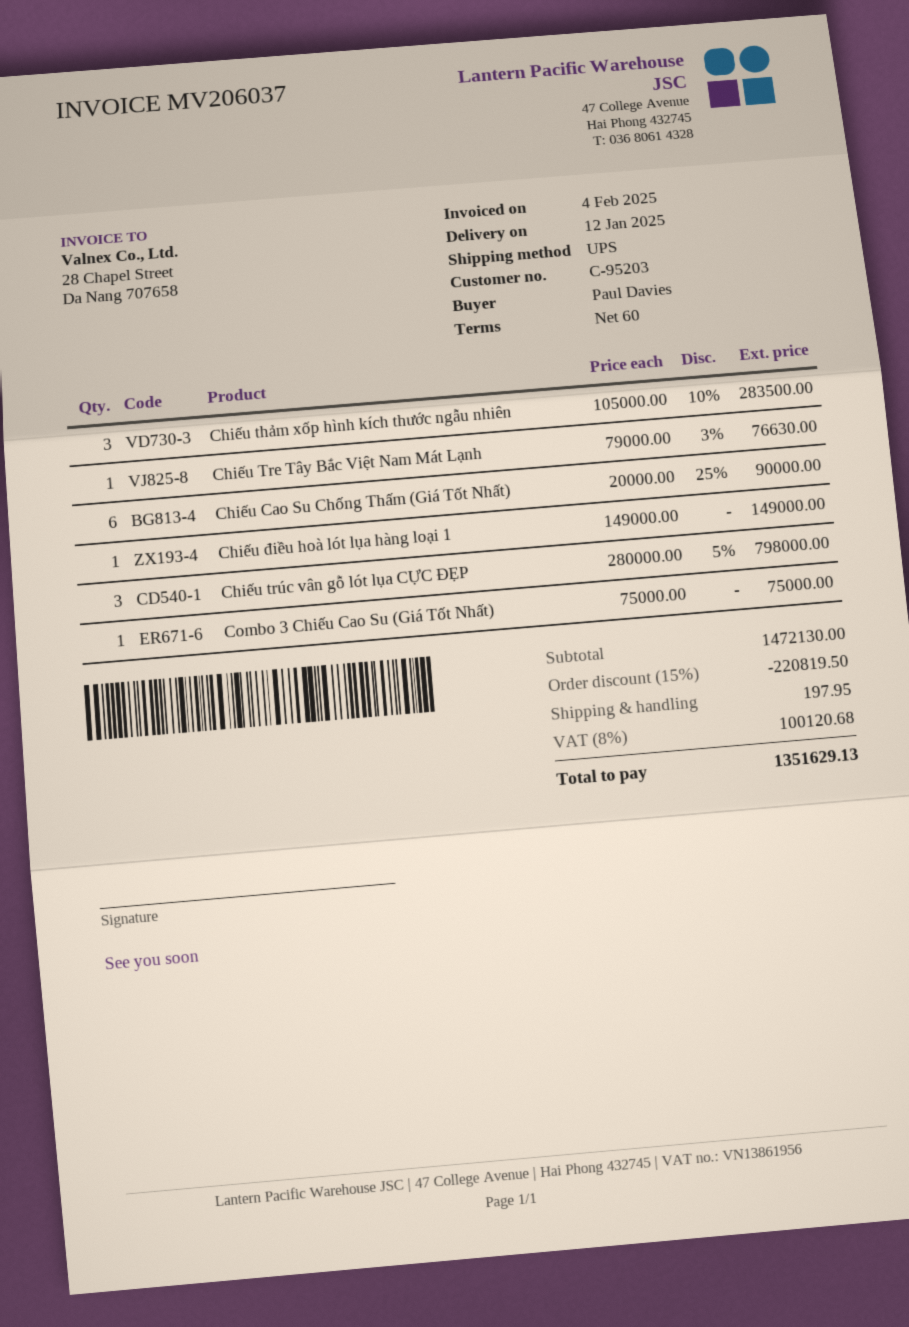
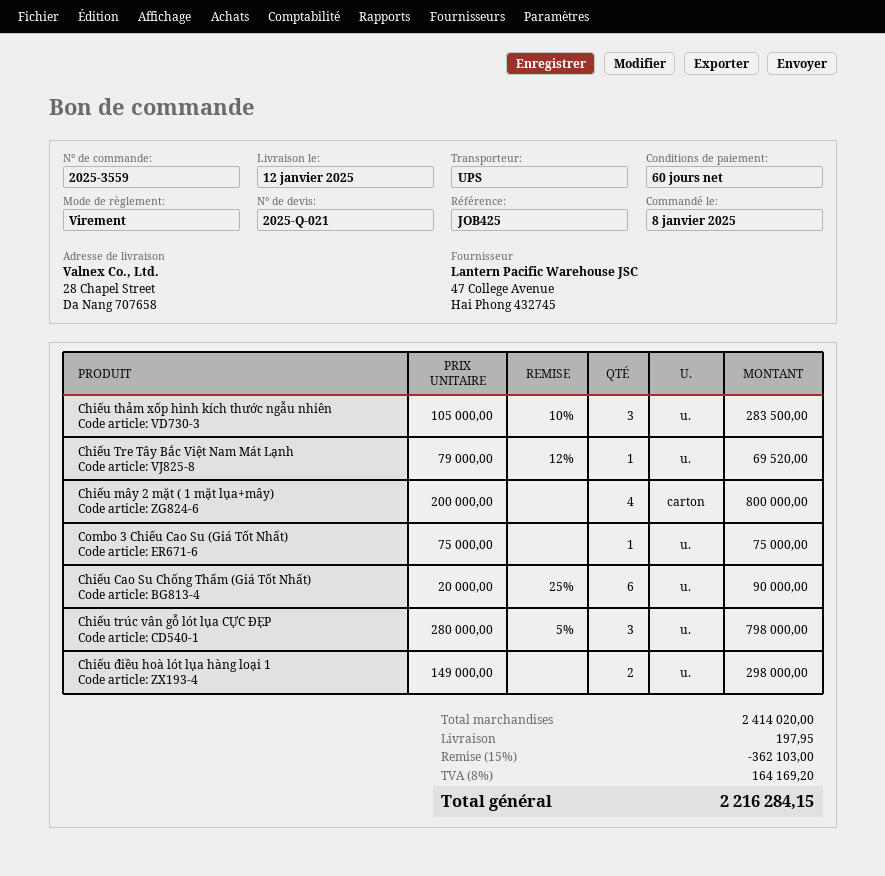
Chiếu Tre Tây Bắc Việt Nam Mát Lạnh: 1 x 79000.00 - 3% = 76630.00 -> 1 x 79000.00 - 12% = 69520.00
Chiếu điều hoà lót lụa hàng loại 1: 1 x 149000.00 = 149000.00 -> 2 x 149000.00 = 298000.00
Chiếu mây 2 mặt ( 1 mặt lụa+mây): none -> 4 x 200000.00 = 800000.00
subtotal: 1472130.00 -> 2414020.00
discount: 15% = 220819.50 -> 15% = 362103.00
tax: 8% = 100120.68 -> 8% = 164169.20
total: 1351629.13 -> 2216284.15

